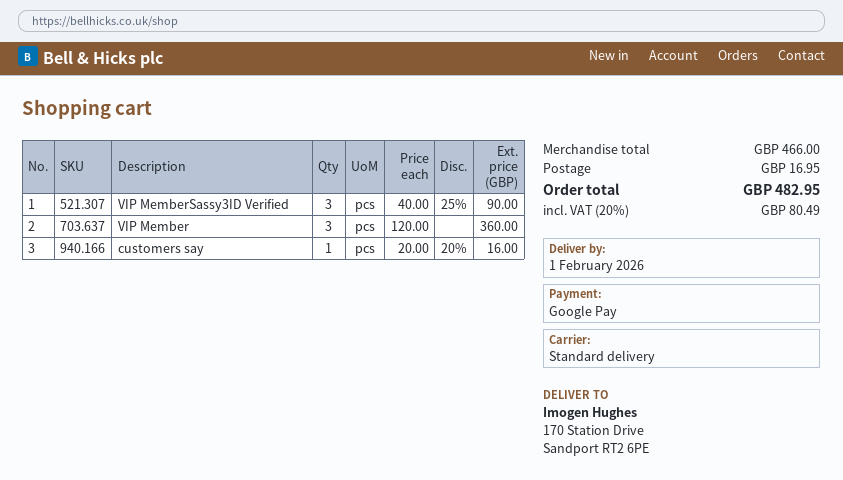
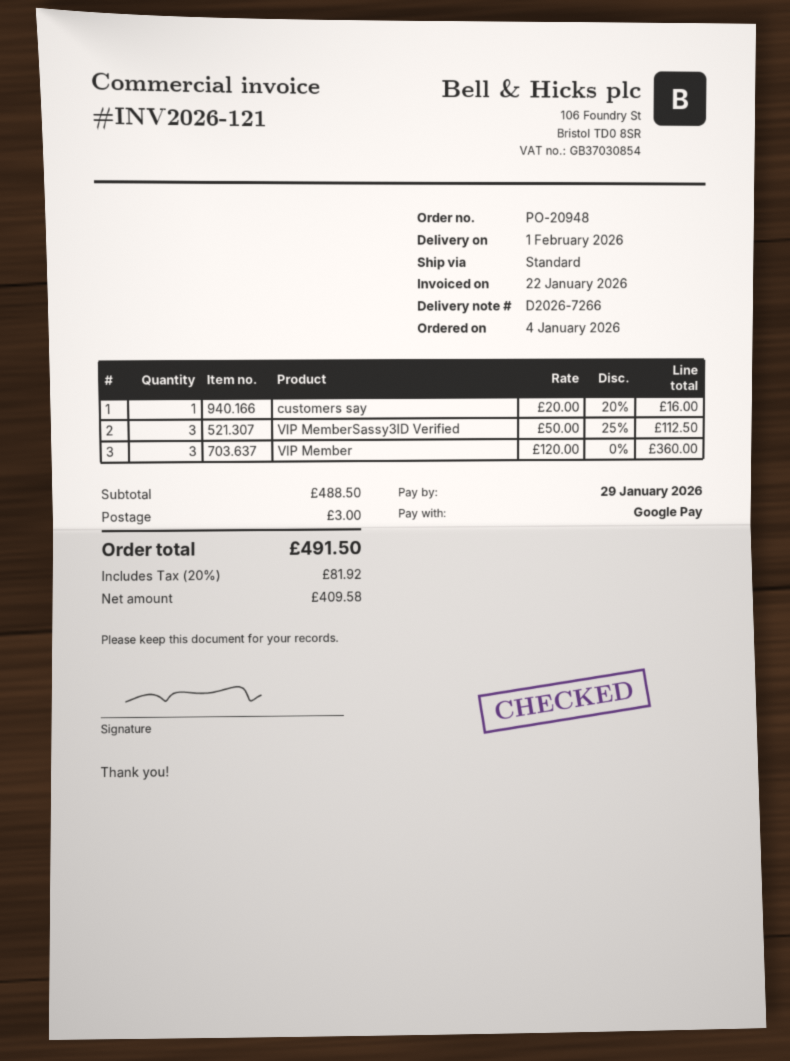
VIP MemberSassy3ID Verified: 3 x 40.00 - 25% = 90.00 -> 3 x 50.00 - 25% = 112.50
subtotal: 466.00 -> 488.50
shipping: 16.95 -> 3.00
tax: 20% = 80.49 -> 20% = 81.92
total: 482.95 -> 491.50

